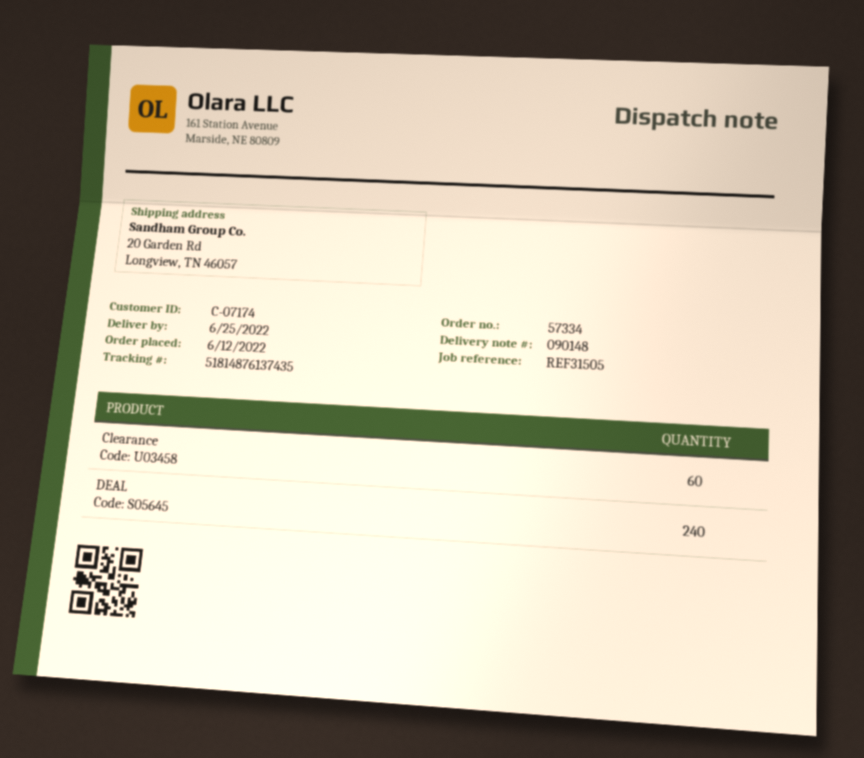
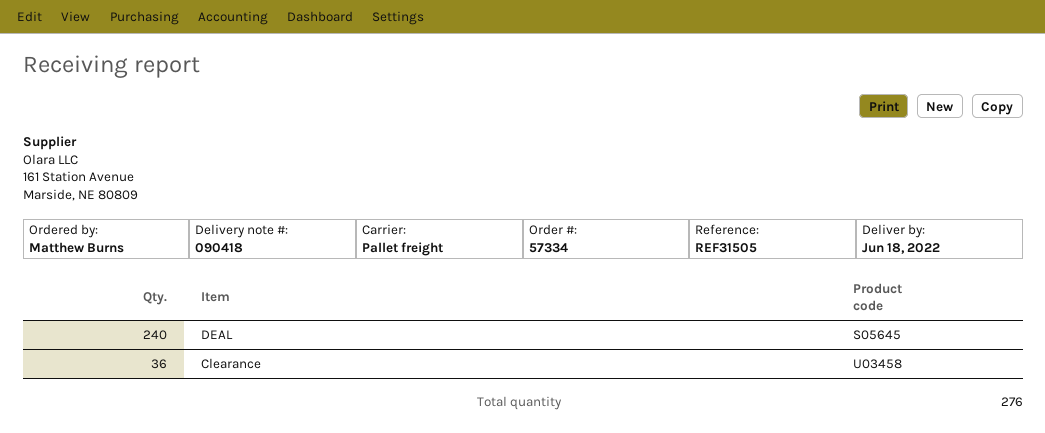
delivery note number: 090148 -> 090418
delivery date: 2022-06-25 -> 2022-06-18
Clearance: 60 -> 36

